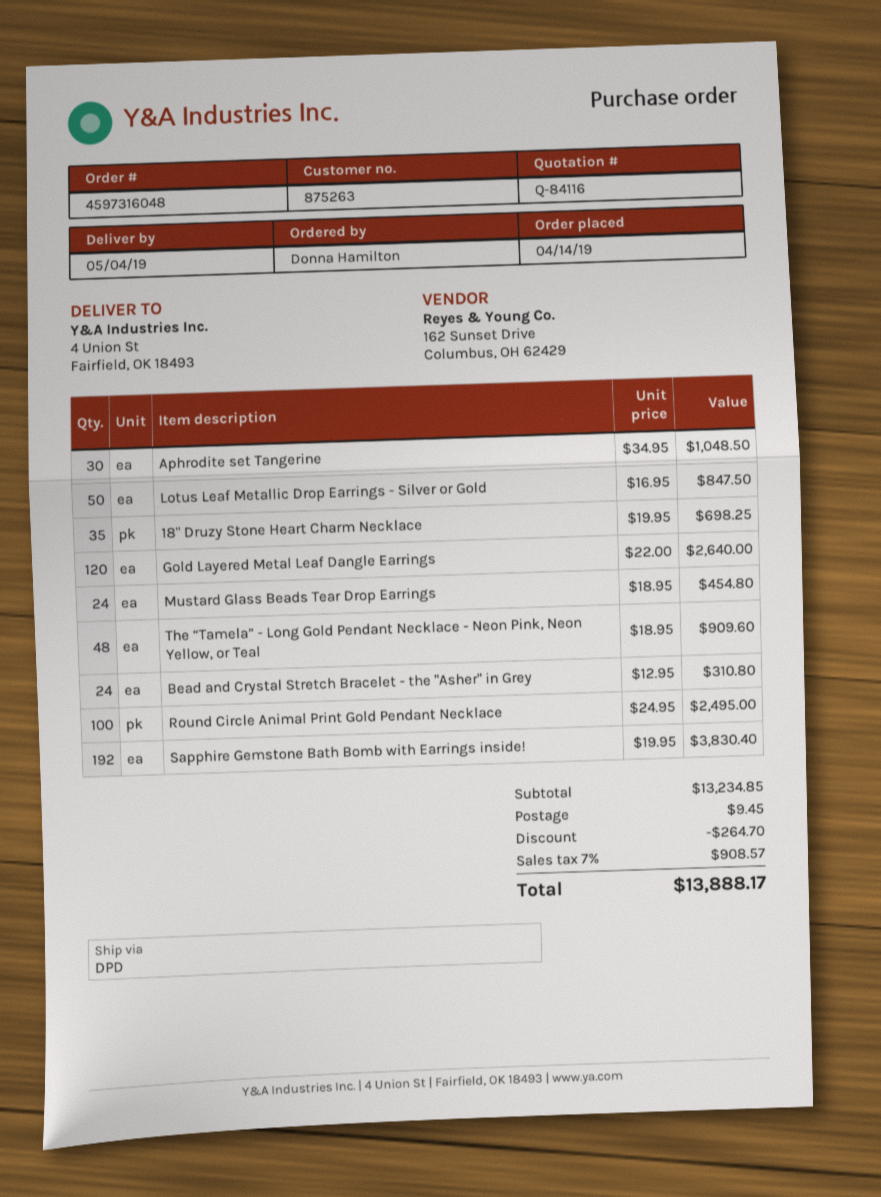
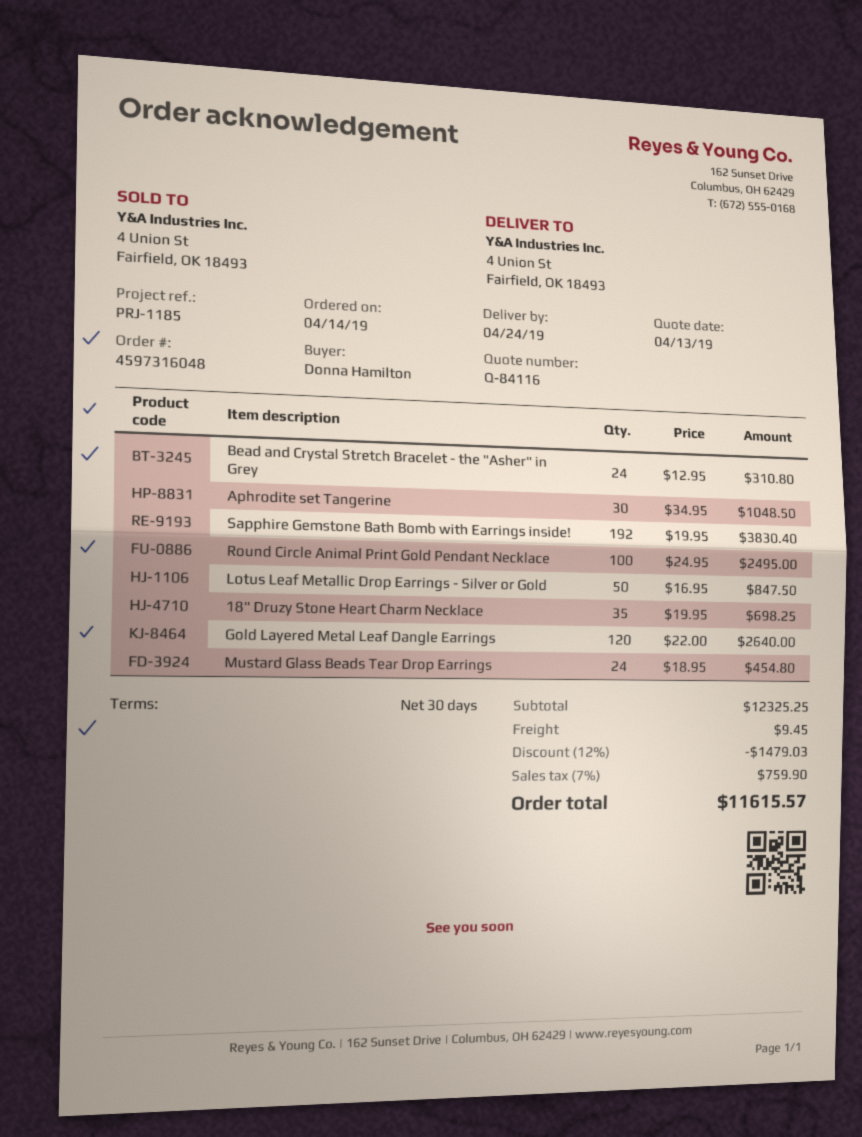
delivery date: 2019-05-04 -> 2019-04-24
The “Tamela” - Long Gold Pendant Necklace - Neon Pink, Neon Yellow, or Teal: 48 x 18.95 = 909.60 -> none
subtotal: 13234.85 -> 12325.25
discount: 264.70 -> 1479.03
tax: 7% = 908.57 -> 7% = 759.90
total: 13888.17 -> 11615.57

